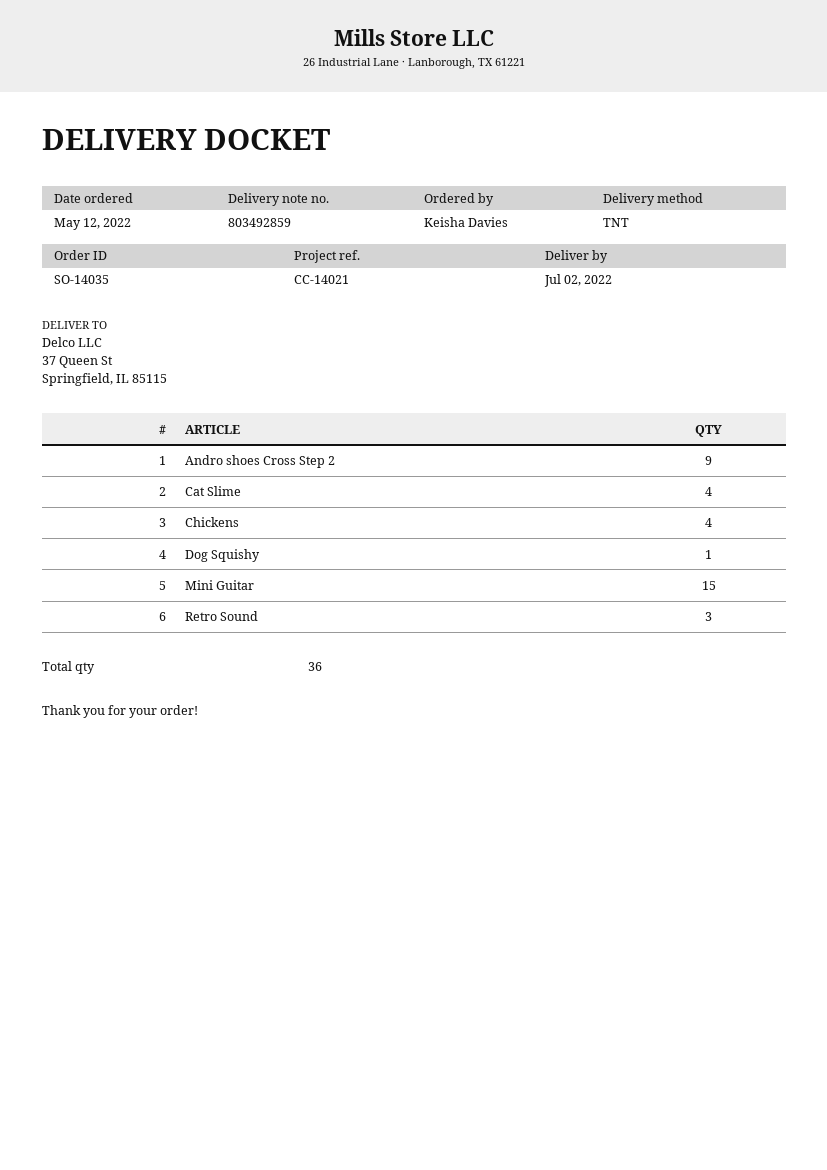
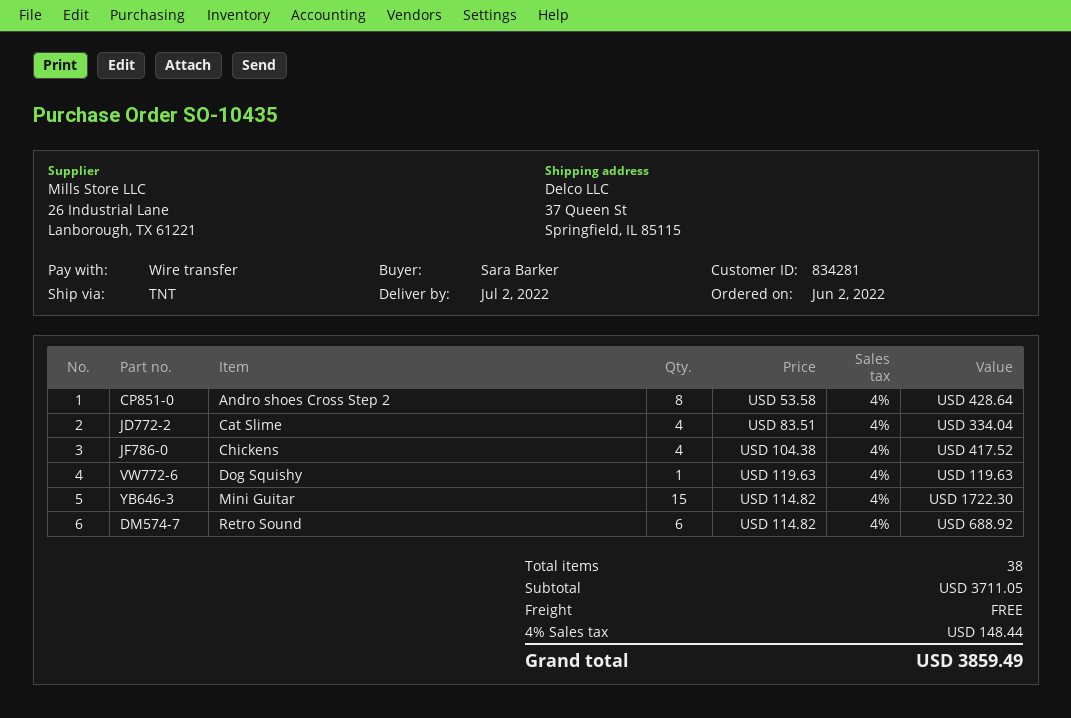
order number: SO-14035 -> SO-10435
order date: 2022-05-12 -> 2022-06-02
ordered by: Keisha Davies -> Sara Barker
Andro shoes Cross Step 2: 9 -> 8
Retro Sound: 3 -> 6
total quantity: 36 -> 38

